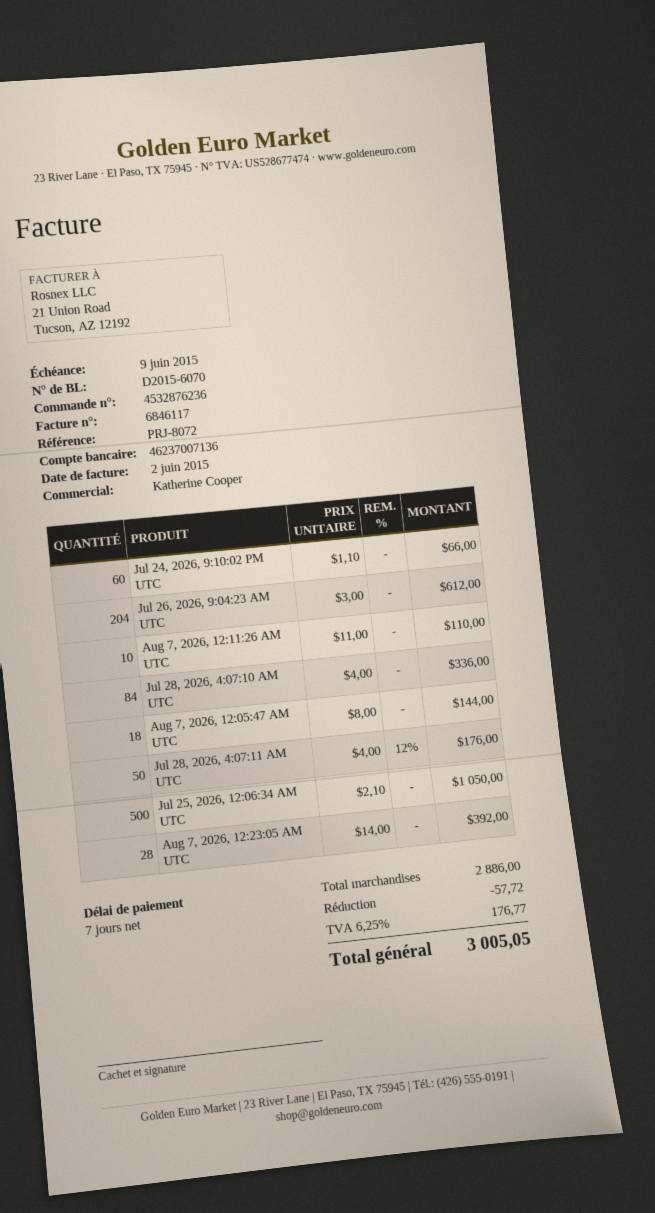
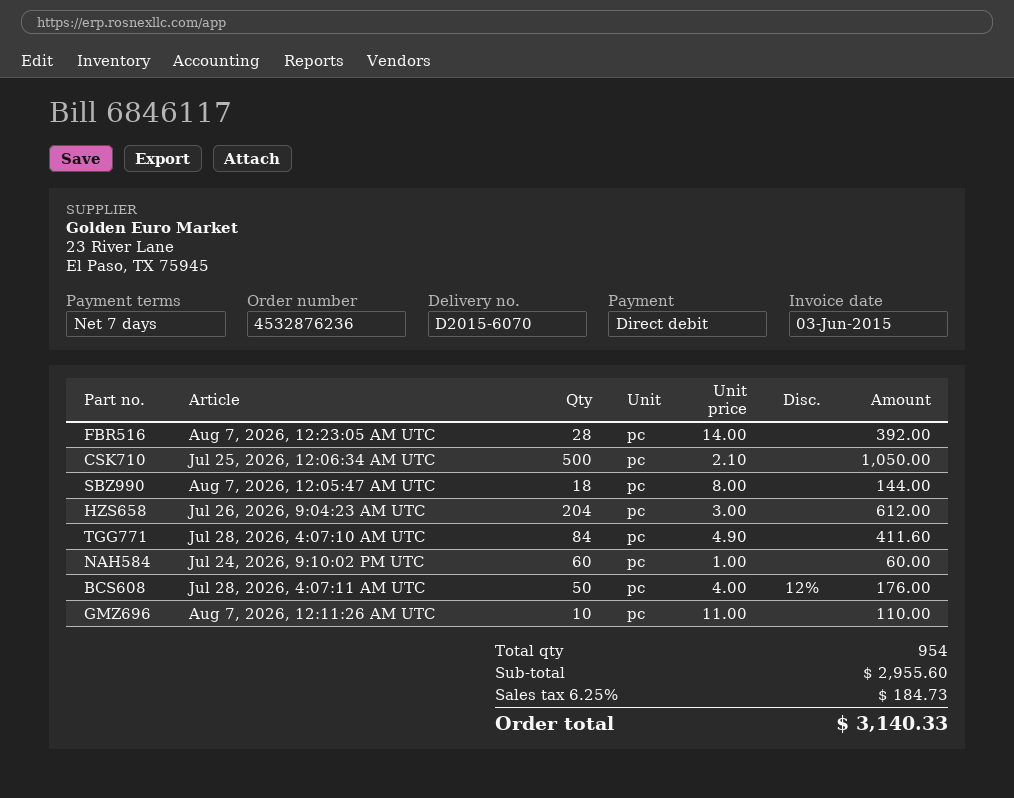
invoice date: 2015-06-02 -> 2015-06-03
Jul 24, 2026, 9:10:02 PM UTC: 60 x 1.10 = 66.00 -> 60 x 1.00 = 60.00
Jul 28, 2026, 4:07:10 AM UTC: 84 x 4.00 = 336.00 -> 84 x 4.90 = 411.60
subtotal: 2886.00 -> 2955.60
discount: 57.72 -> none
tax: 6.25% = 176.77 -> 6.25% = 184.73
total: 3005.05 -> 3140.33

